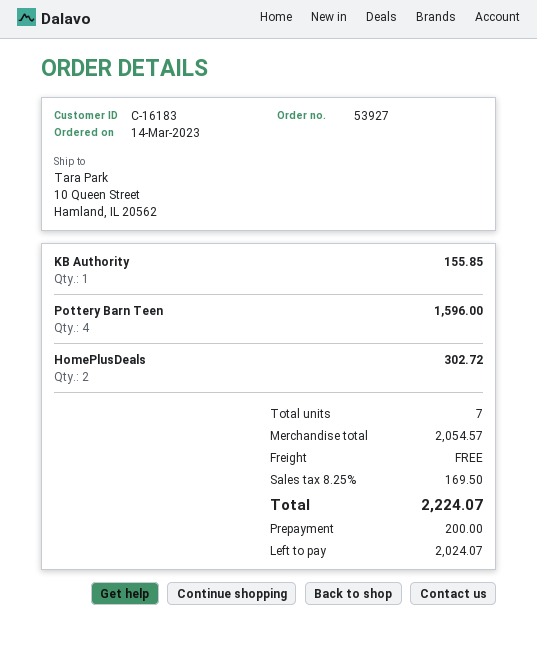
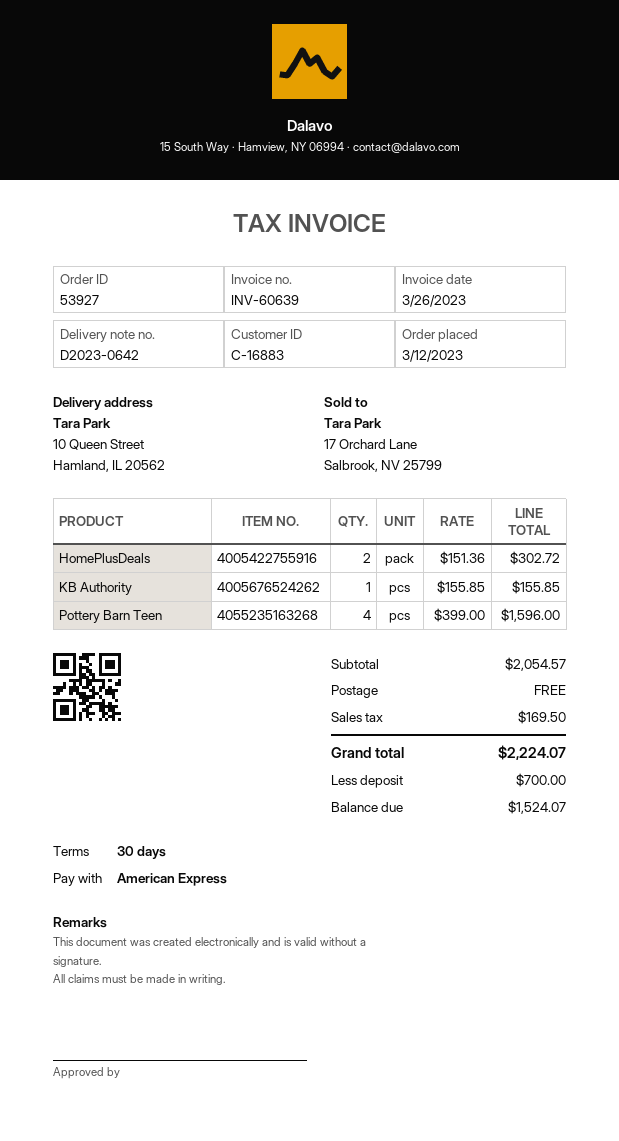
order date: 2023-03-14 -> 2023-03-12
customer number: C-16183 -> C-16883
deposit: 200.00 -> 700.00
balance: 2024.07 -> 1524.07

